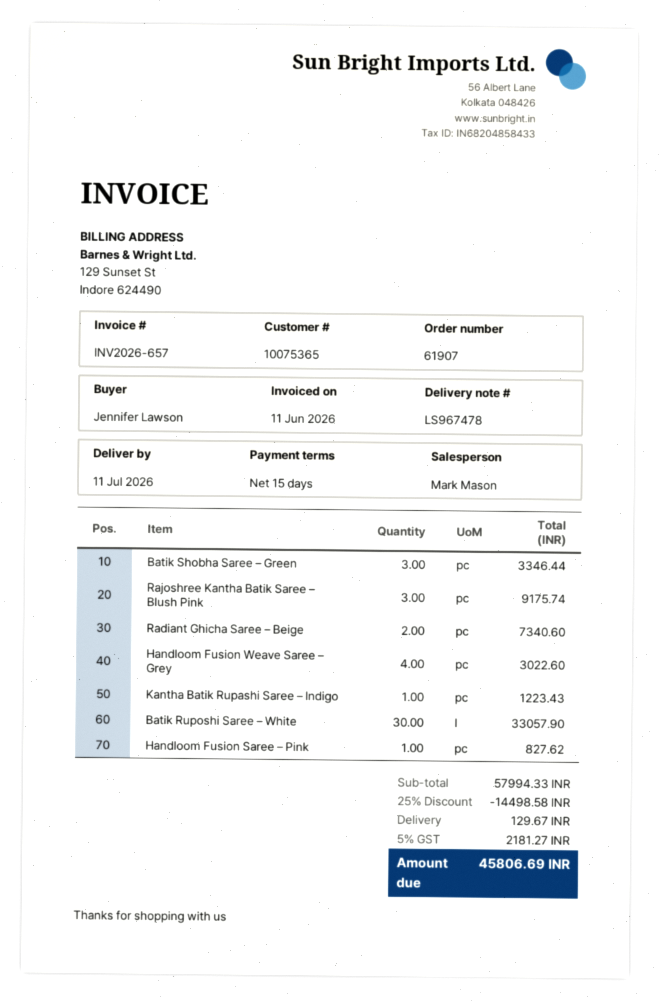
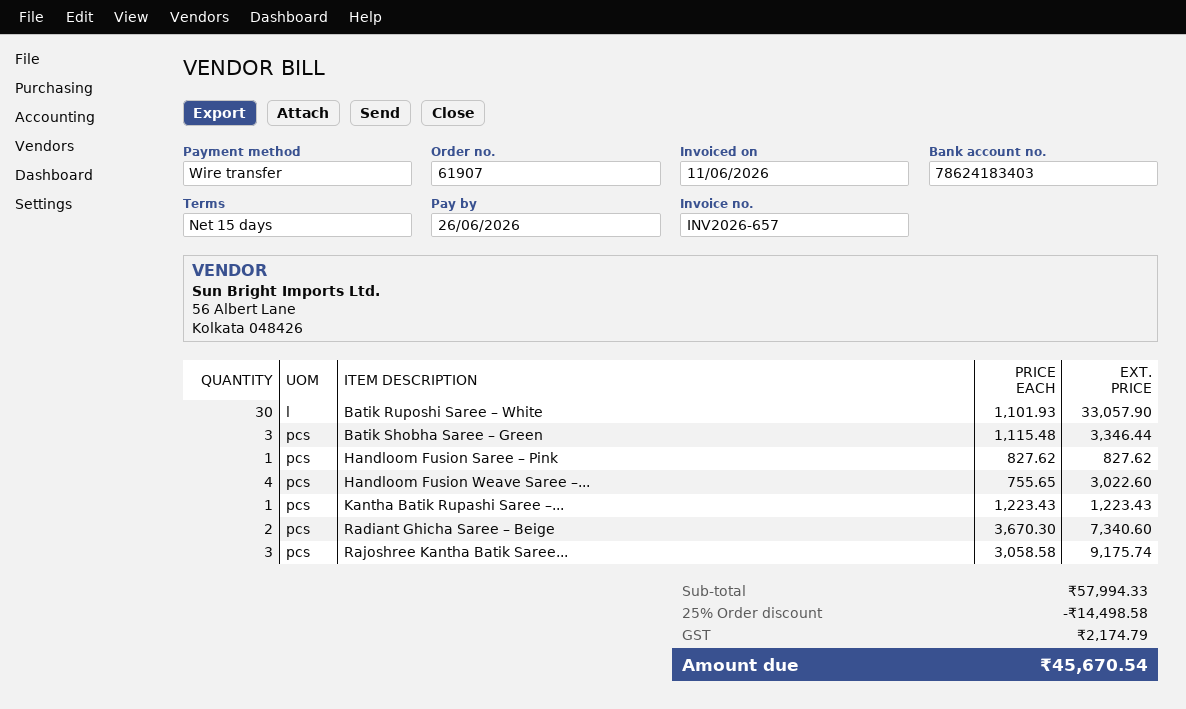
shipping: 129.67 -> none
tax: 2181.27 -> 2174.79
total: 45806.69 -> 45670.54

